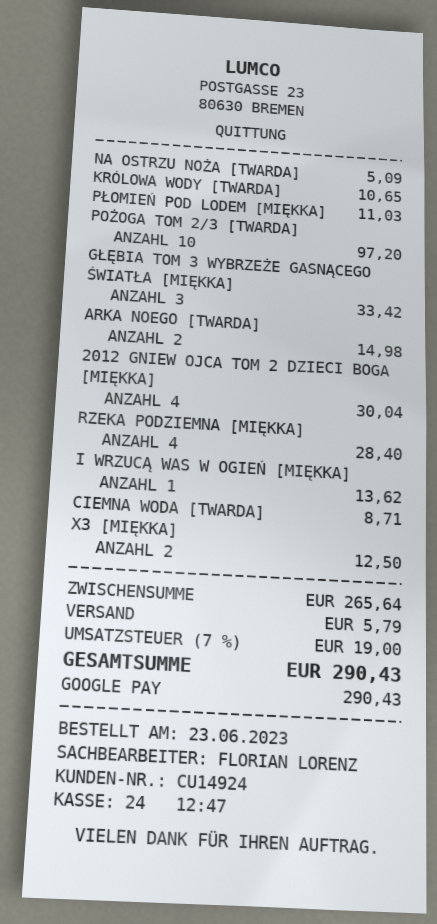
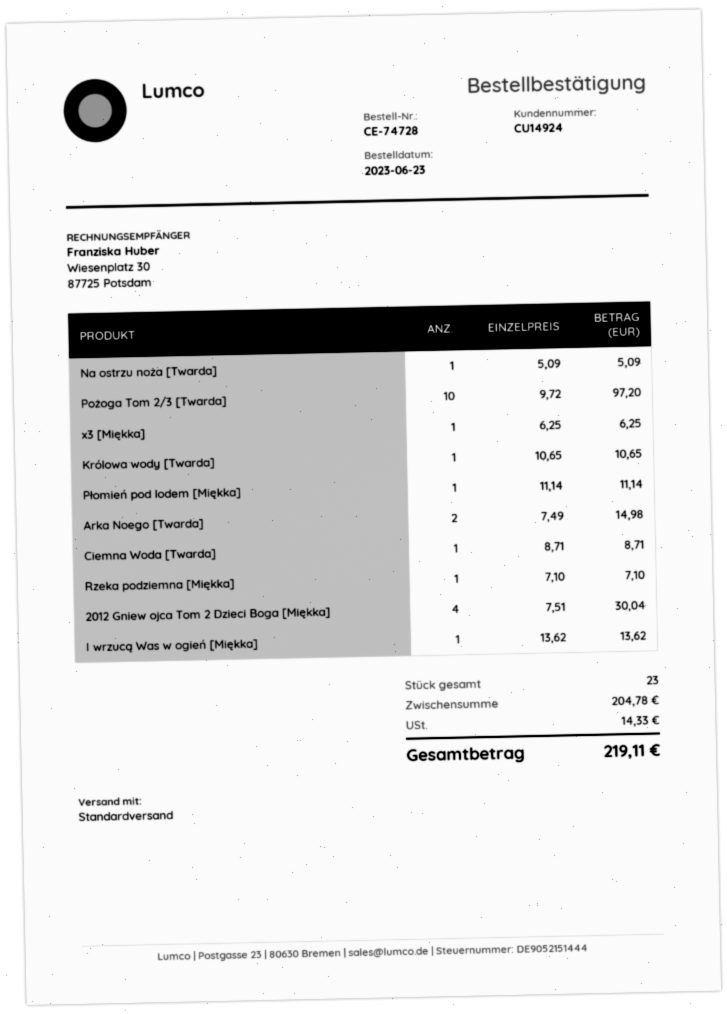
PŁOMIEŃ POD LODEM [MIĘKKA]: 1 for 11.03 -> 1 for 11.14
GŁĘBIA TOM 3 WYBRZEŻE GASNĄCEGO ŚWIATŁA [MIĘKKA]: 3 for 33.42 -> none
RZEKA PODZIEMNA [MIĘKKA]: 4 for 28.40 -> 1 for 7.10
X3 [MIĘKKA]: 2 for 12.50 -> 1 for 6.25
subtotal: 265.64 -> 204.78
shipping: 5.79 -> none
tax: 19.00 -> 14.33
total: 290.43 -> 219.11

